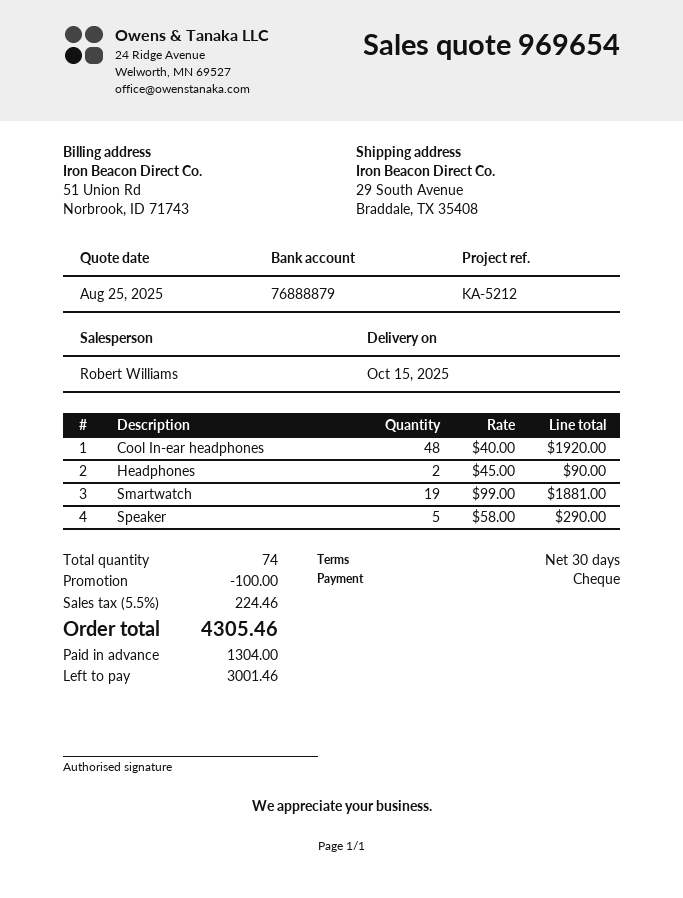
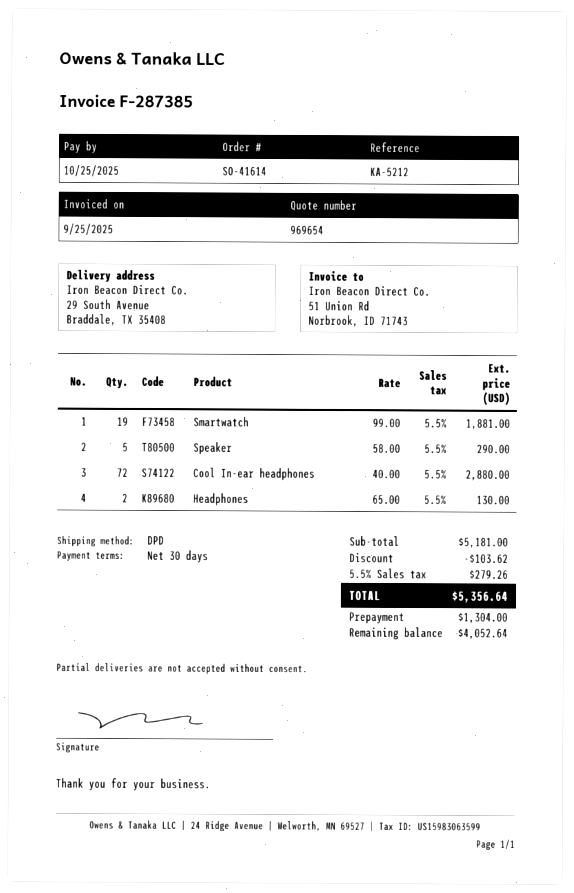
Cool In-ear headphones: 48 x 40.00 = 1920.00 -> 72 x 40.00 = 2880.00
Headphones: 2 x 45.00 = 90.00 -> 2 x 65.00 = 130.00
discount: 100.00 -> 103.62
tax: 5.5% = 224.46 -> 5.5% = 279.26
total: 4305.46 -> 5356.64
balance: 3001.46 -> 4052.64

